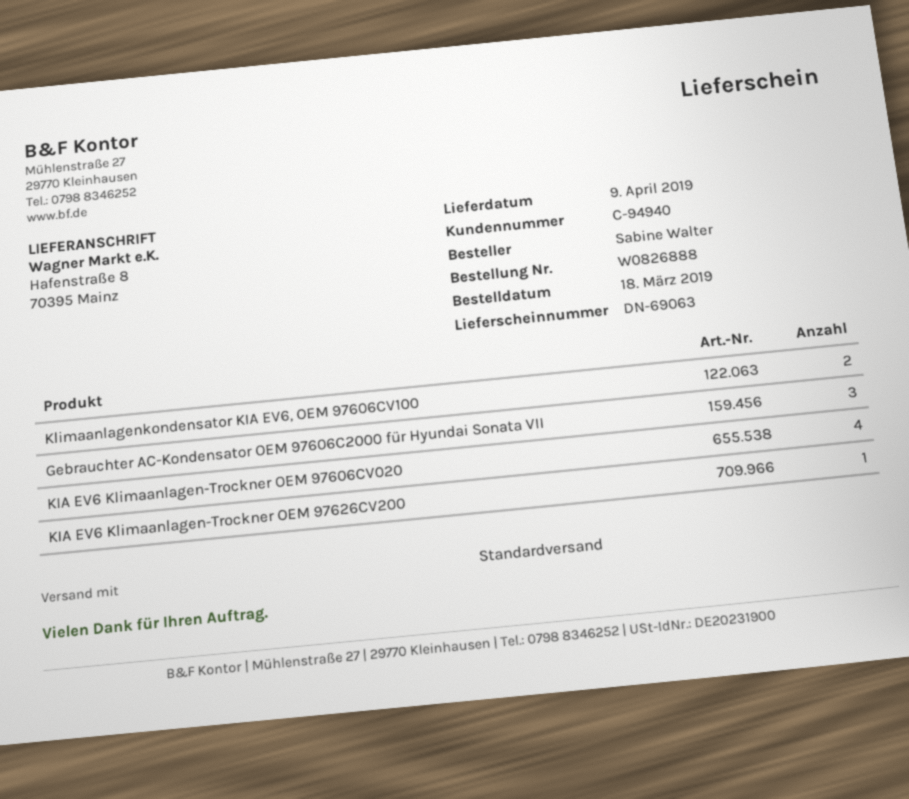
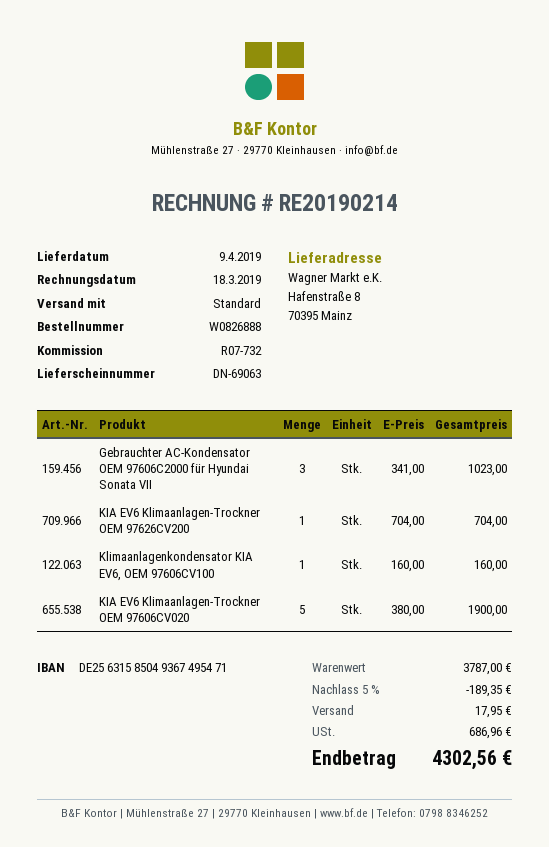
Klimaanlagenkondensator KIA EV6, OEM 97606CV100: 2 -> 1
KIA EV6 Klimaanlagen-Trockner OEM 97606CV020: 4 -> 5

